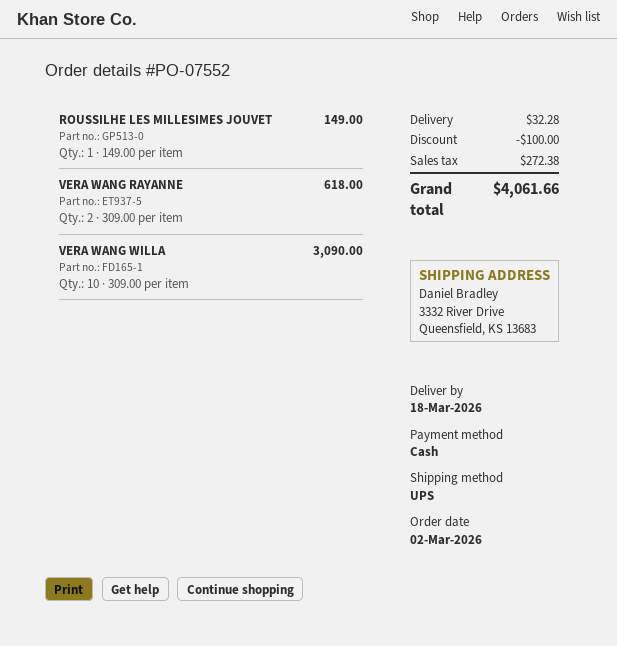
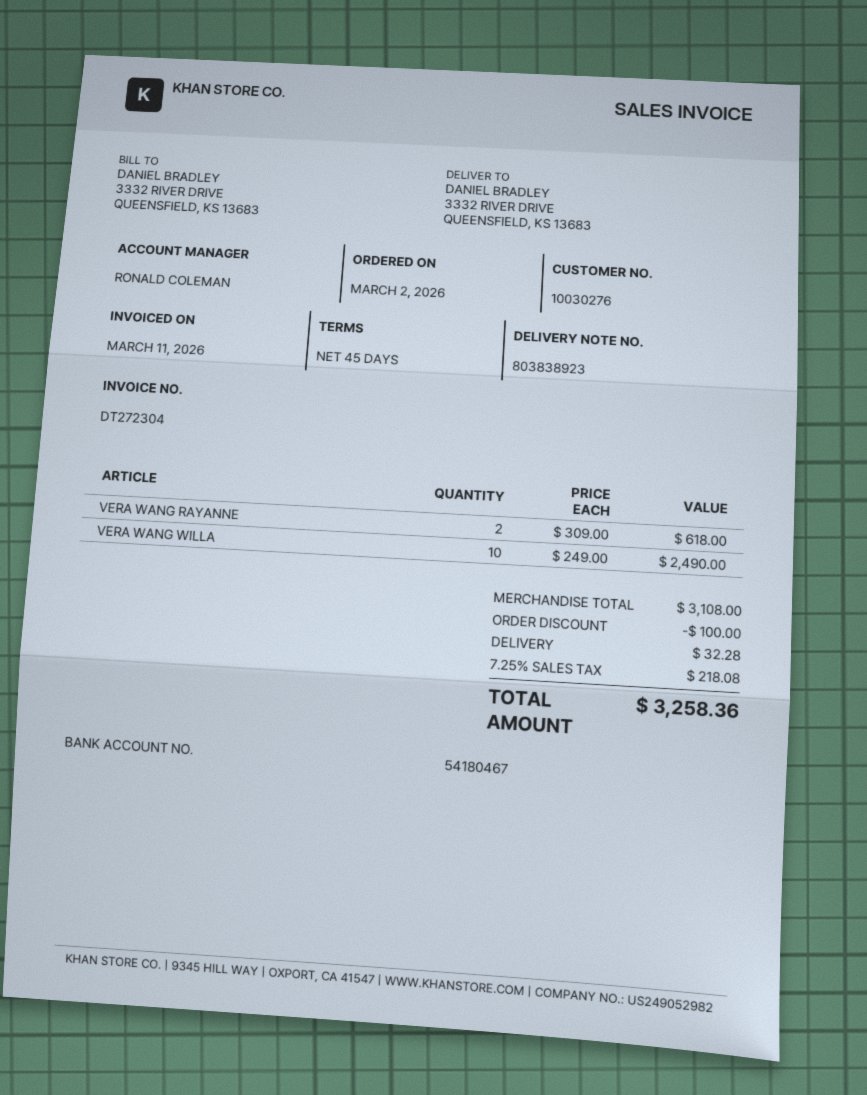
ROUSSILHE LES MILLESIMES JOUVET: 1 x 149.00 = 149.00 -> none
VERA WANG WILLA: 10 x 309.00 = 3090.00 -> 10 x 249.00 = 2490.00
tax: 272.38 -> 218.08
total: 4061.66 -> 3258.36

